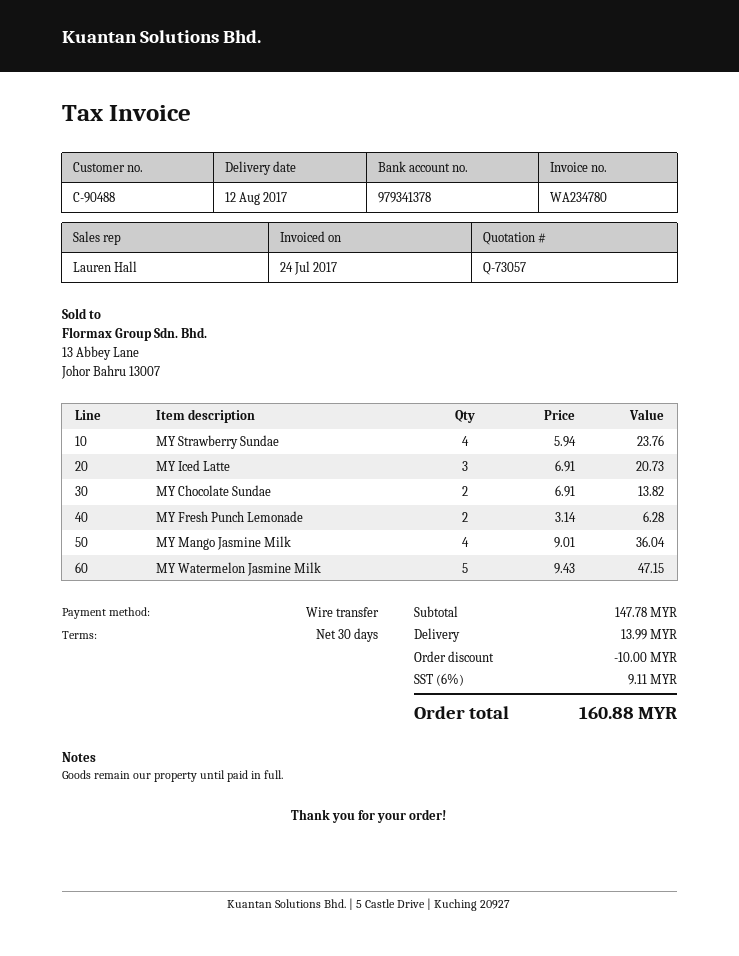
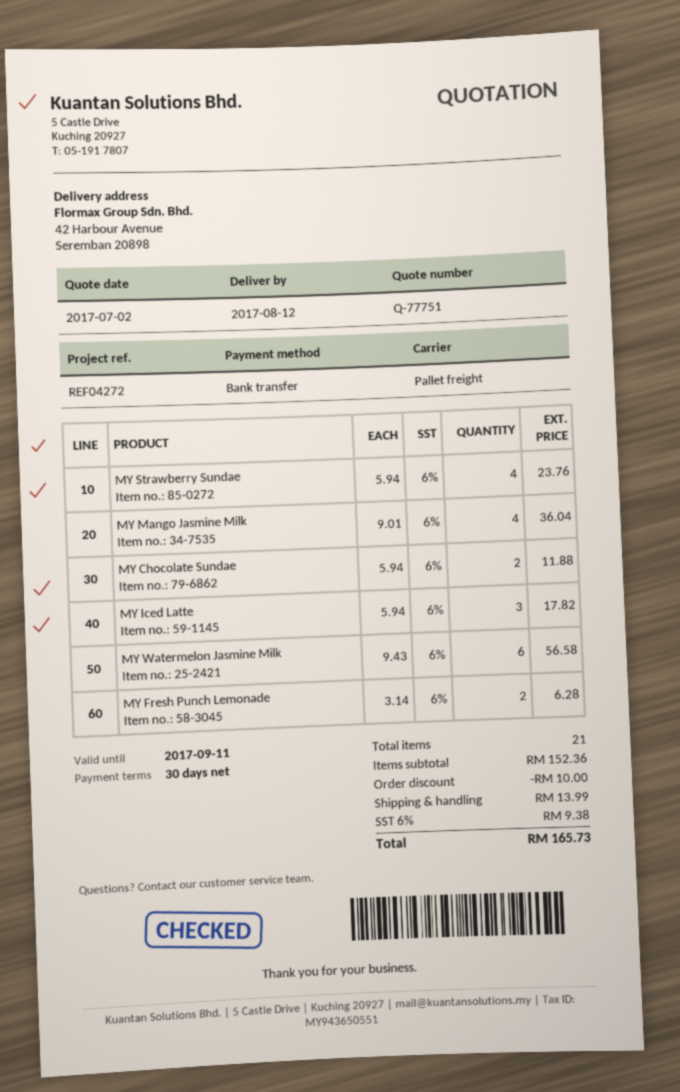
quote number: Q-73057 -> Q-77751
MY Iced Latte: 3 x 6.91 = 20.73 -> 3 x 5.94 = 17.82
MY Chocolate Sundae: 2 x 6.91 = 13.82 -> 2 x 5.94 = 11.88
MY Watermelon Jasmine Milk: 5 x 9.43 = 47.15 -> 6 x 9.43 = 56.58
subtotal: 147.78 -> 152.36
tax: 6% = 9.11 -> 6% = 9.38
total: 160.88 -> 165.73

